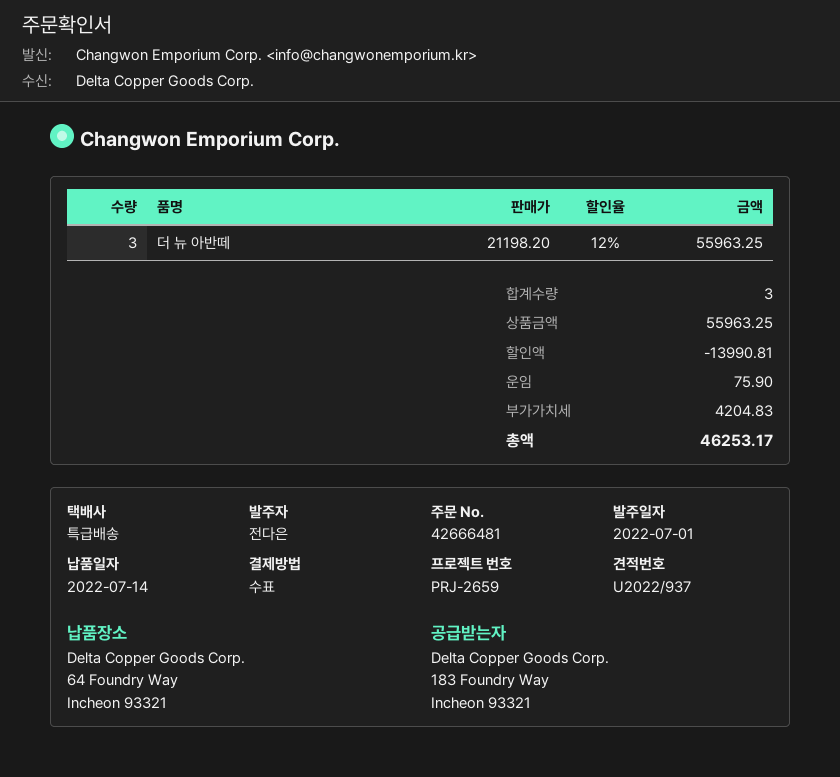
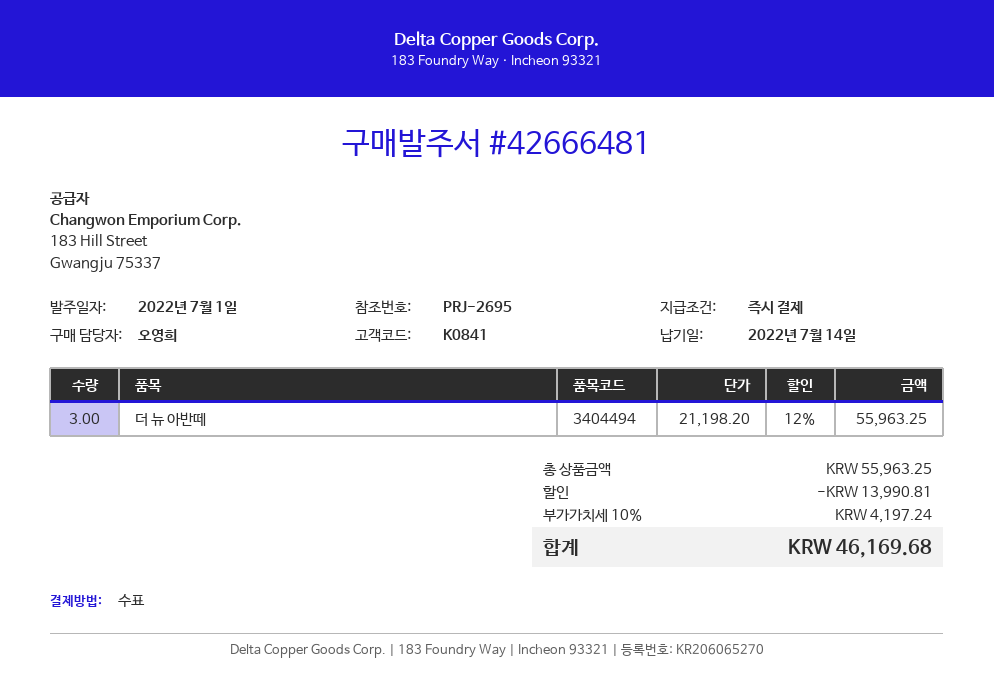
reference: PRJ-2659 -> PRJ-2695
ordered by: 전다은 -> 오영희
shipping: 75.90 -> none
tax: 4204.83 -> 4197.24
total: 46253.17 -> 46169.68

